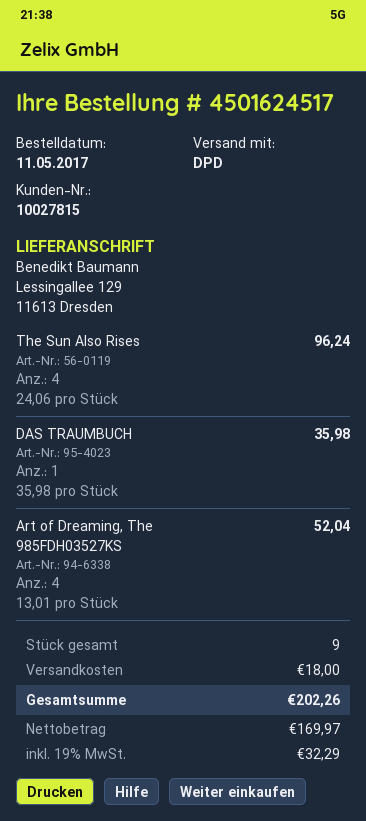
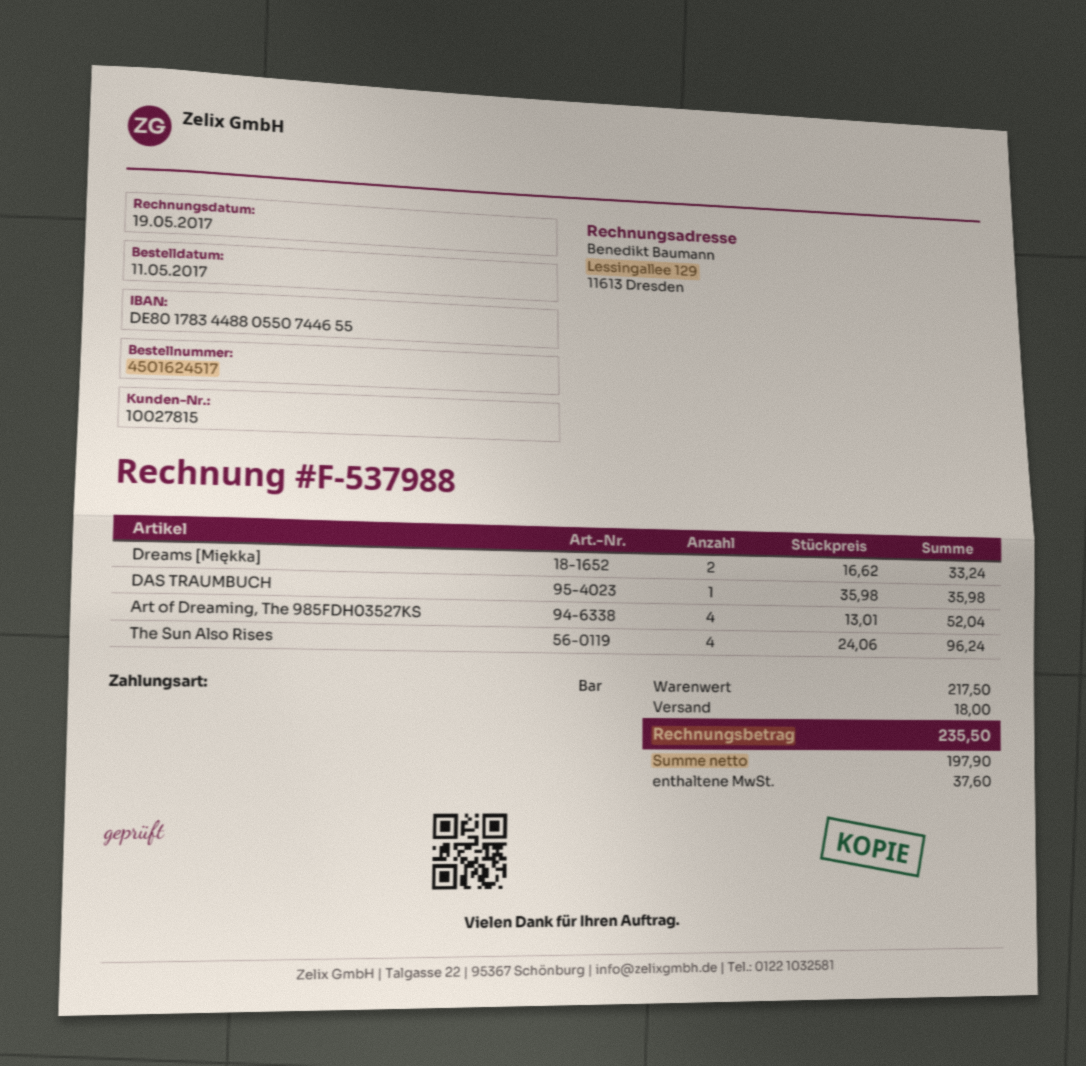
Dreams [Miękka]: none -> 2 x 16.62 = 33.24
net: 169.97 -> 197.90
tax: 32.29 -> 37.60
total: 202.26 -> 235.50

